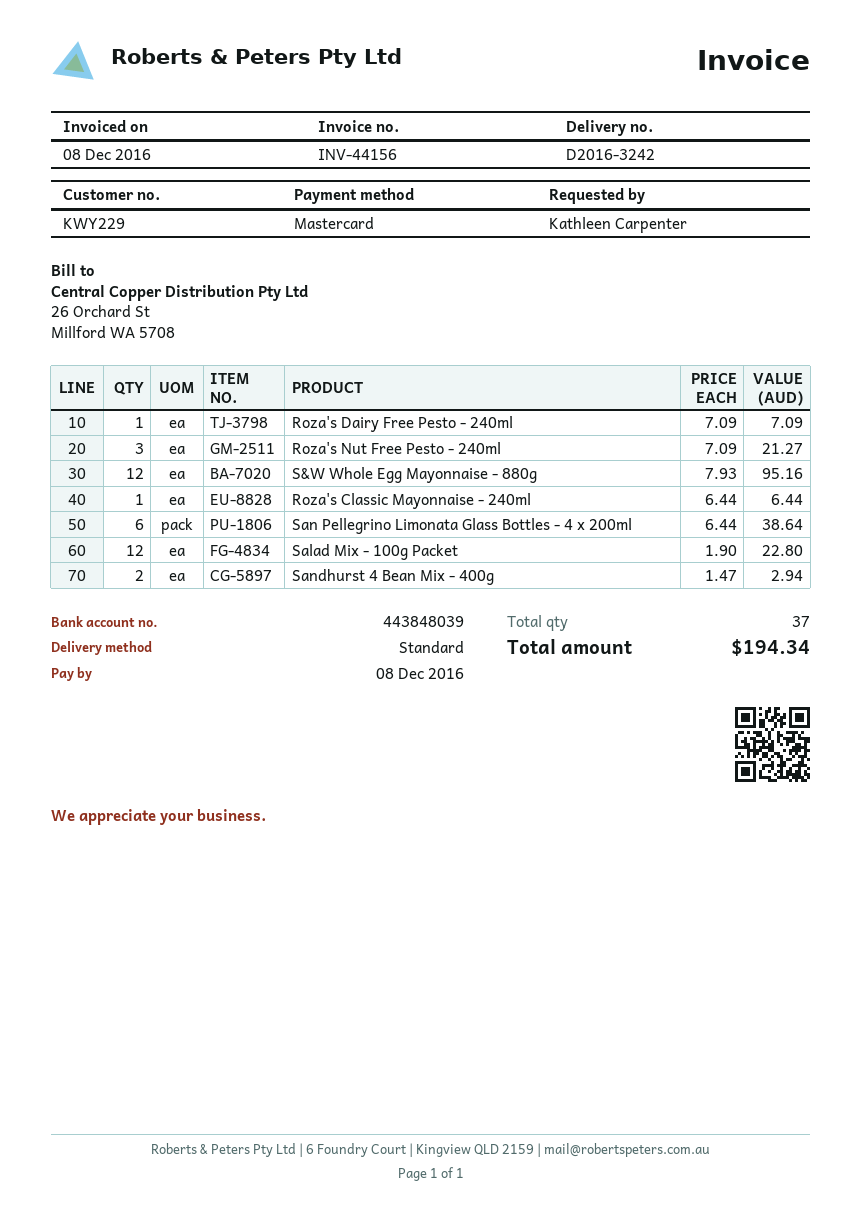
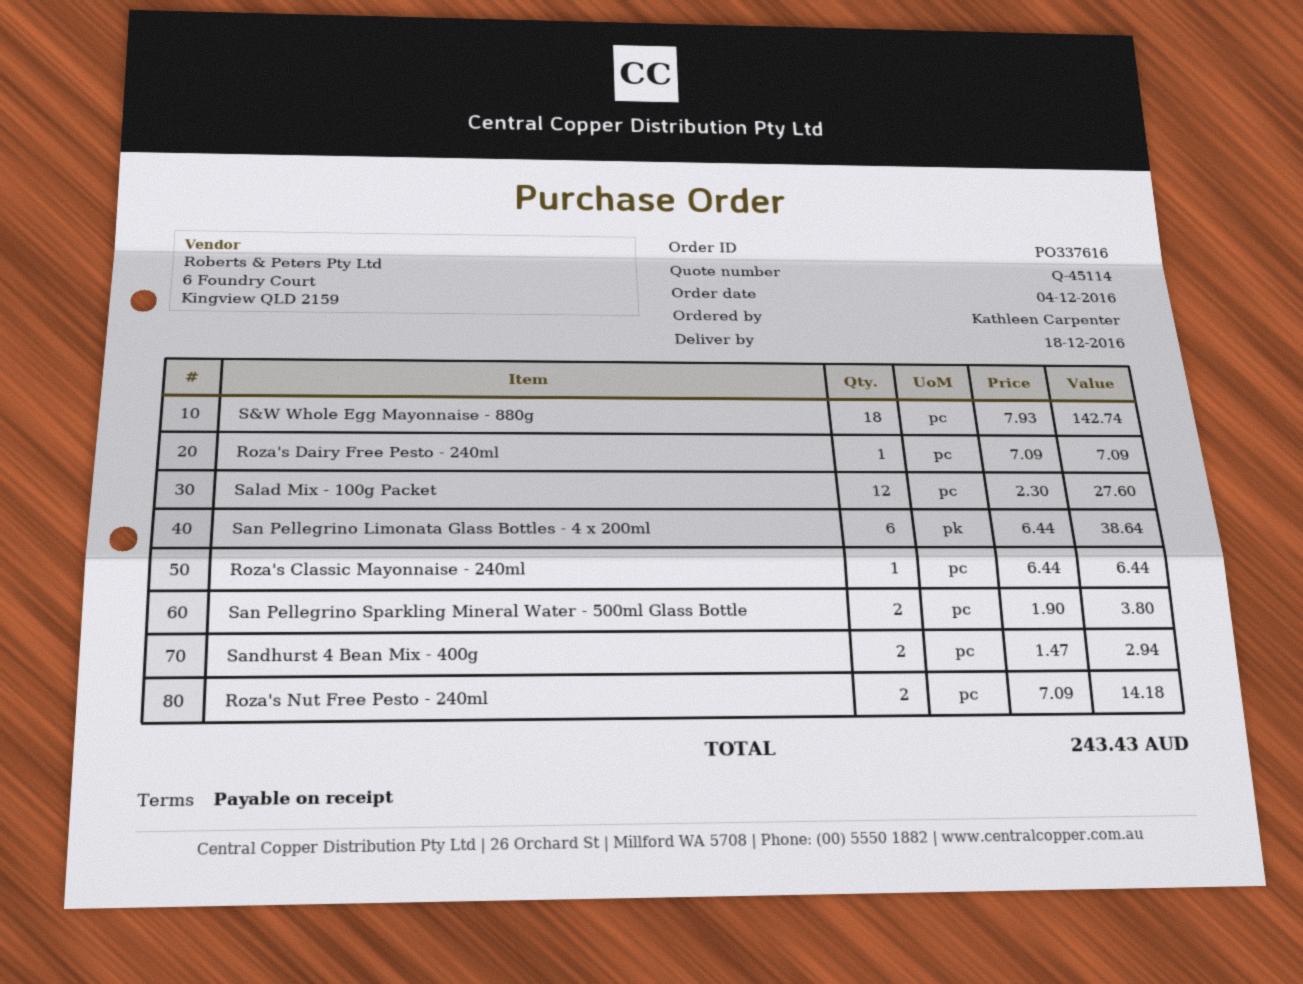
Roza's Nut Free Pesto - 240ml: 3 x 7.09 = 21.27 -> 2 x 7.09 = 14.18
S&W Whole Egg Mayonnaise - 880g: 12 x 7.93 = 95.16 -> 18 x 7.93 = 142.74
Salad Mix - 100g Packet: 12 x 1.90 = 22.80 -> 12 x 2.30 = 27.60
San Pellegrino Sparkling Mineral Water - 500ml Glass Bottle: none -> 2 x 1.90 = 3.80
total: 194.34 -> 243.43

